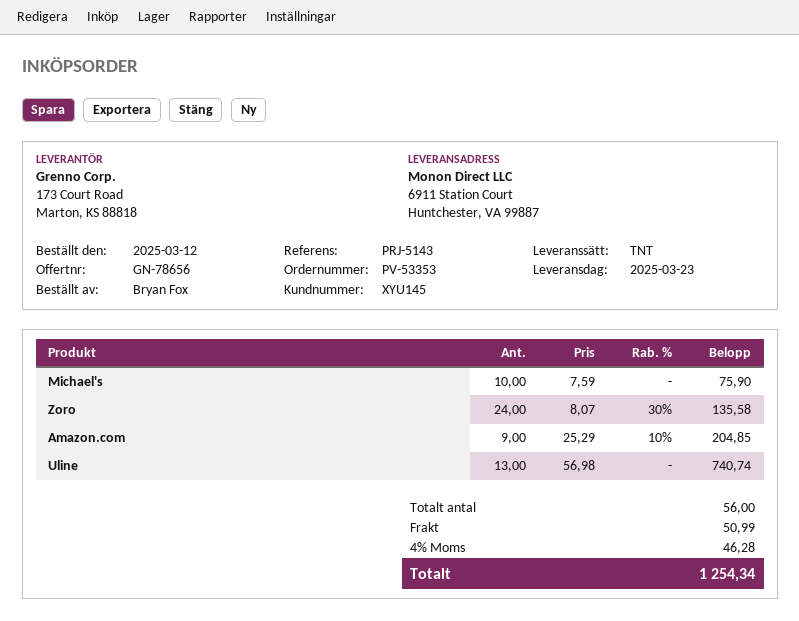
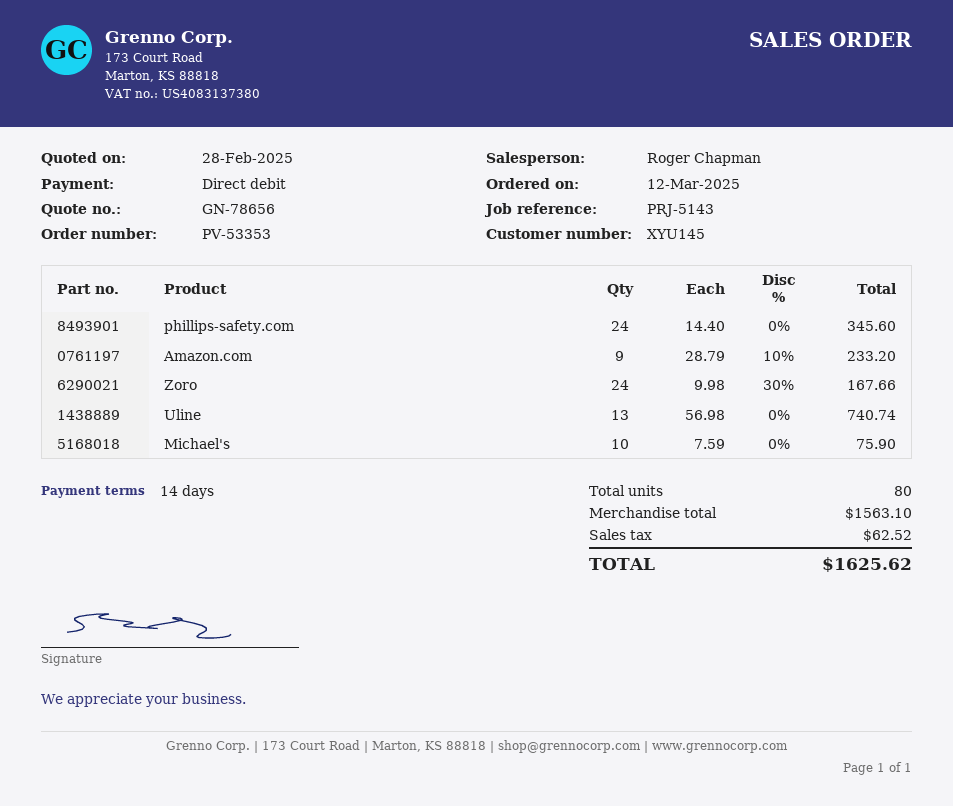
Zoro: 24 x 8.07 - 30% = 135.58 -> 24 x 9.98 - 30% = 167.66
Amazon.com: 9 x 25.29 - 10% = 204.85 -> 9 x 28.79 - 10% = 233.20
phillips-safety.com: none -> 24 x 14.40 = 345.60
total quantity: 56 -> 80
shipping: 50.99 -> none
tax: 46.28 -> 62.52
total: 1254.34 -> 1625.62

